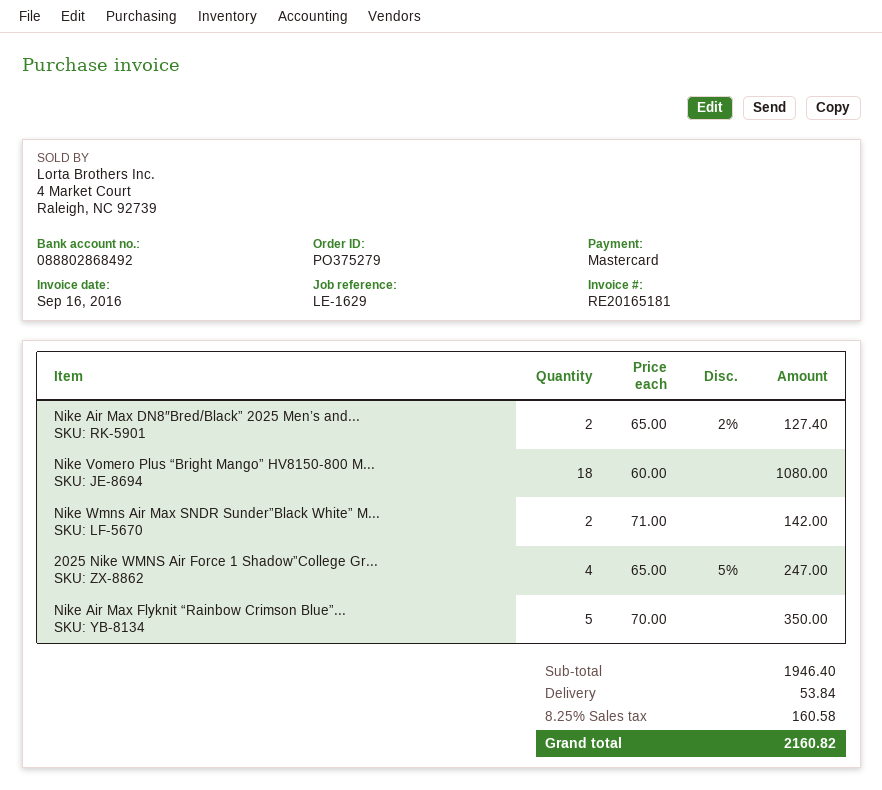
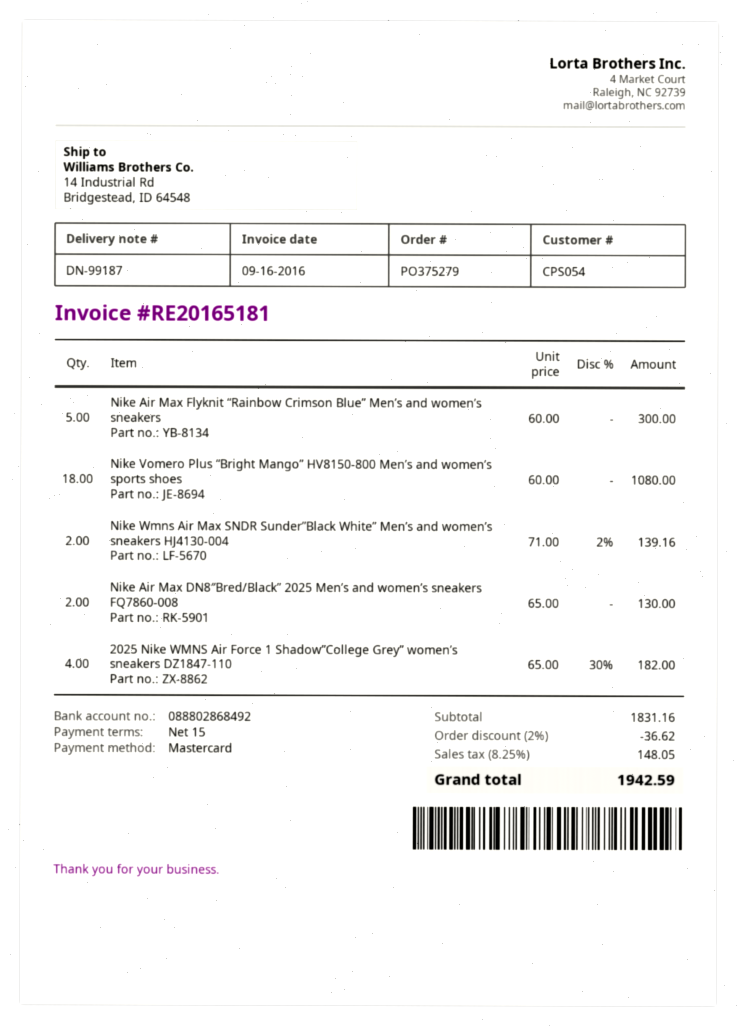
Nike Air Max DN8″Bred/Black” 2025 Men’s and...: 2 x 65.00 - 2% = 127.40 -> 2 x 65.00 = 130.00
Nike Wmns Air Max SNDR Sunder”Black White” M...: 2 x 71.00 = 142.00 -> 2 x 71.00 - 2% = 139.16
2025 Nike WMNS Air Force 1 Shadow”College Gr...: 4 x 65.00 - 5% = 247.00 -> 4 x 65.00 - 30% = 182.00
Nike Air Max Flyknit “Rainbow Crimson Blue”...: 5 x 70.00 = 350.00 -> 5 x 60.00 = 300.00
subtotal: 1946.40 -> 1831.16
discount: none -> 2% = 36.62
shipping: 53.84 -> none
tax: 8.25% = 160.58 -> 8.25% = 148.05
total: 2160.82 -> 1942.59

